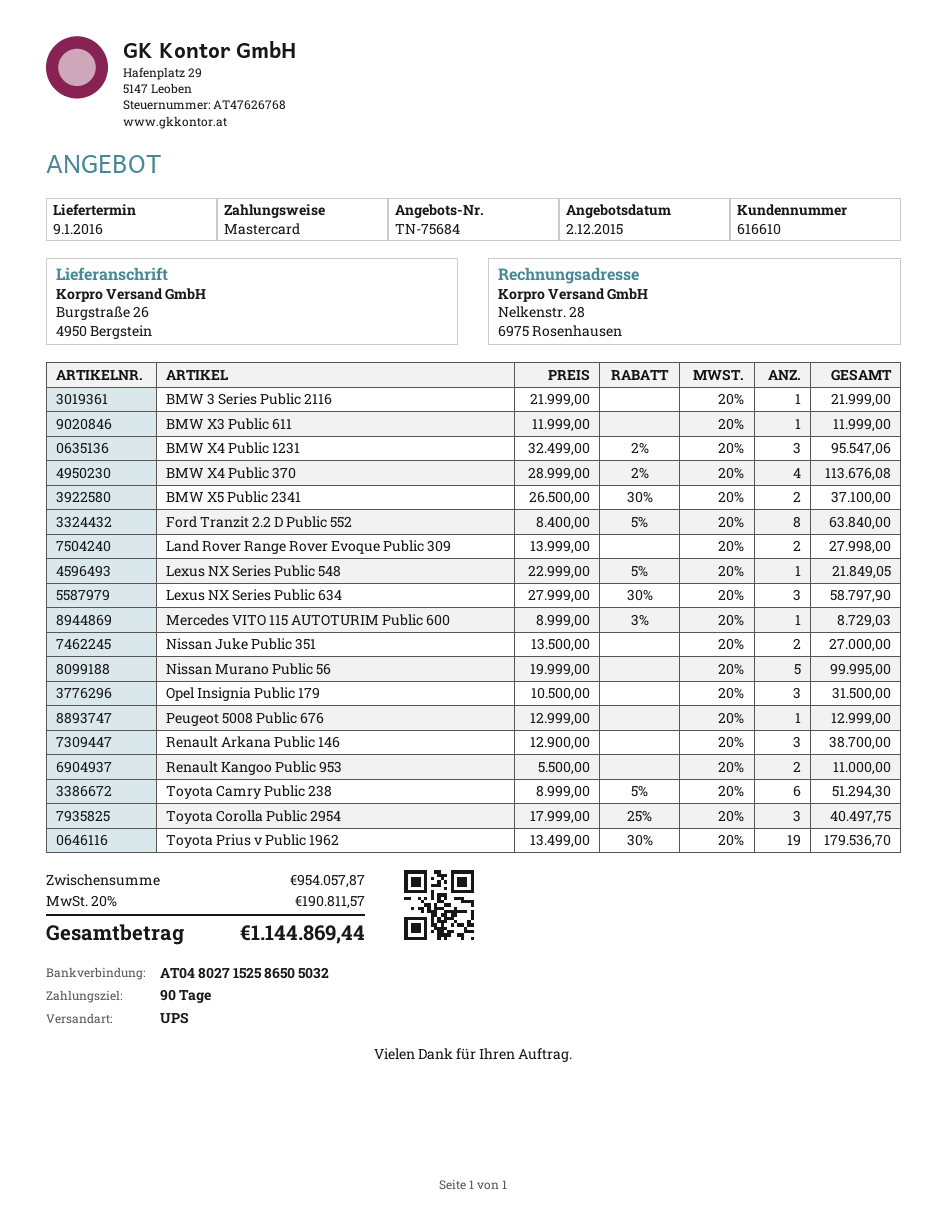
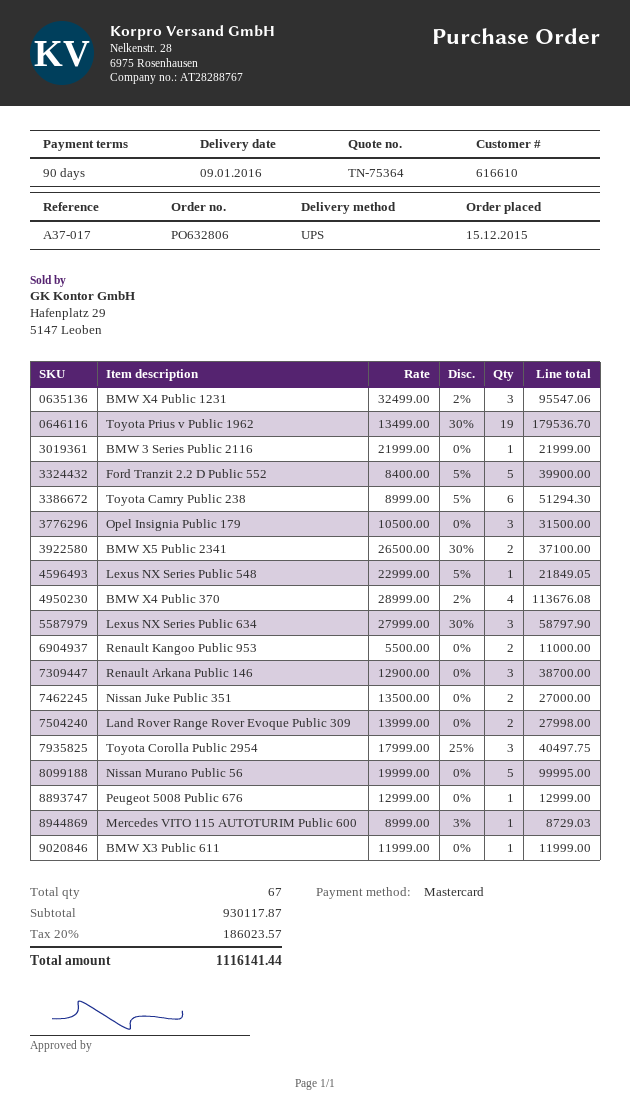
quote number: TN-75684 -> TN-75364
Ford Tranzit 2.2 D Public 552: 8 x 8400.00 - 5% = 63840.00 -> 5 x 8400.00 - 5% = 39900.00
subtotal: 954057.87 -> 930117.87
tax: 20% = 190811.57 -> 20% = 186023.57
total: 1144869.44 -> 1116141.44

